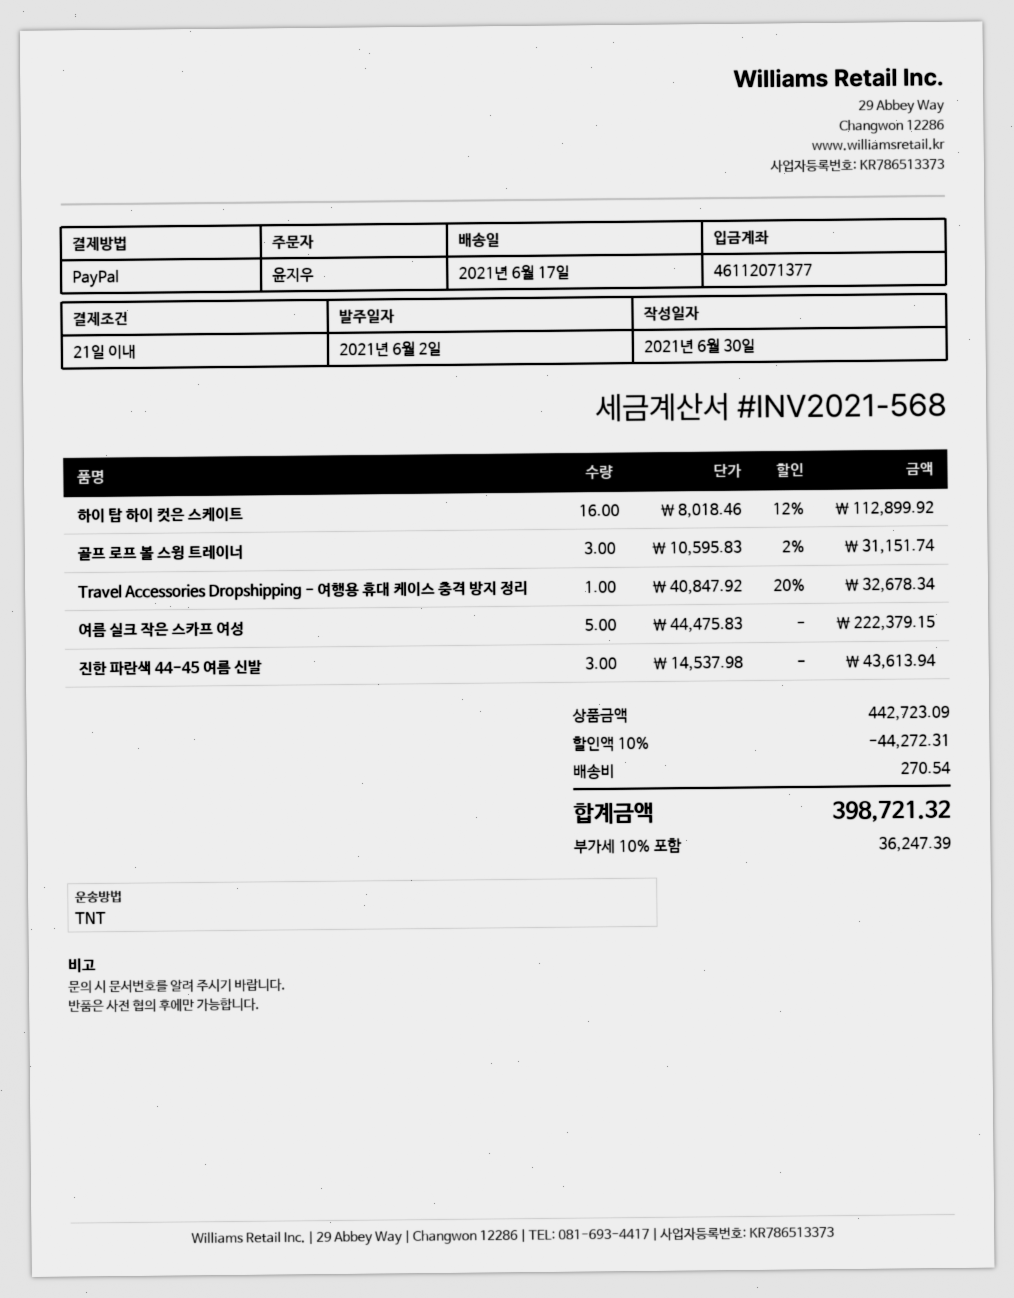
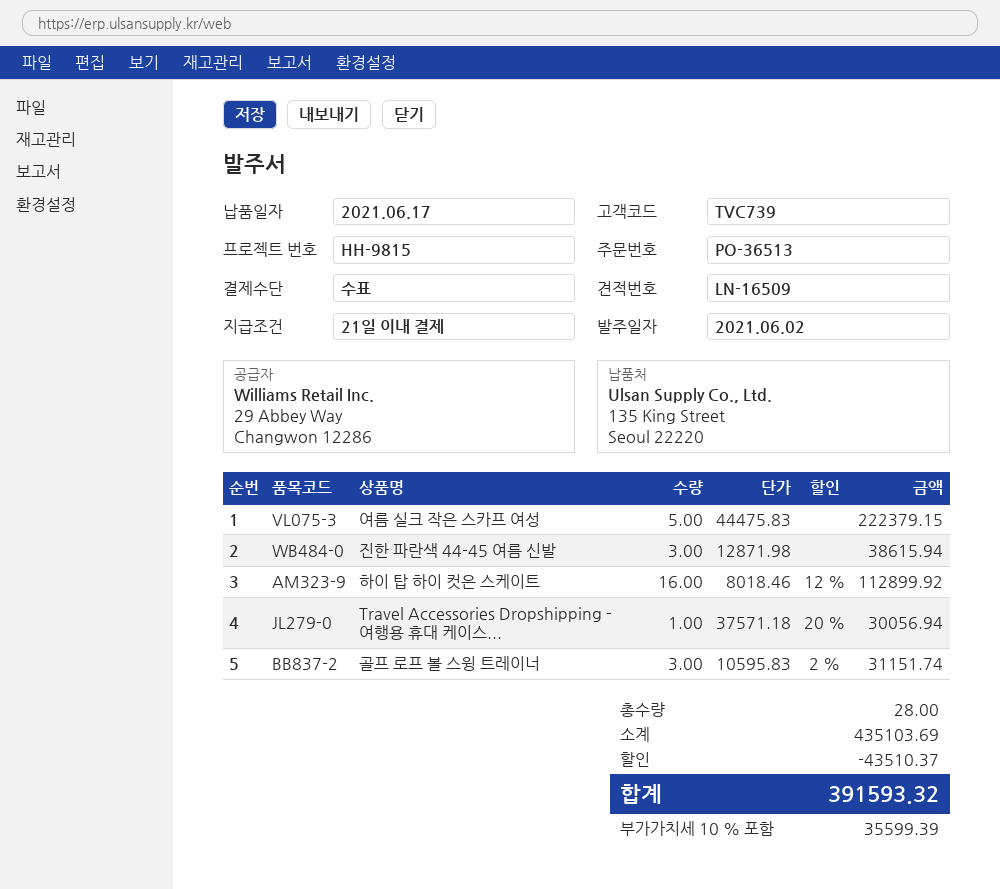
payment method: PayPal -> cheque
Travel Accessories Dropshipping - 여행용 휴대 케이스 충격 방지 정리: 1 x 40847.92 - 20% = 32678.34 -> 1 x 37571.18 - 20% = 30056.94
진한 파란색 44-45 여름 신발: 3 x 14537.98 = 43613.94 -> 3 x 12871.98 = 38615.94
subtotal: 442723.09 -> 435103.69
discount: 44272.31 -> 43510.37
shipping: 270.54 -> none
tax: 10% = 36247.39 -> 10% = 35599.39
total: 398721.32 -> 391593.32

